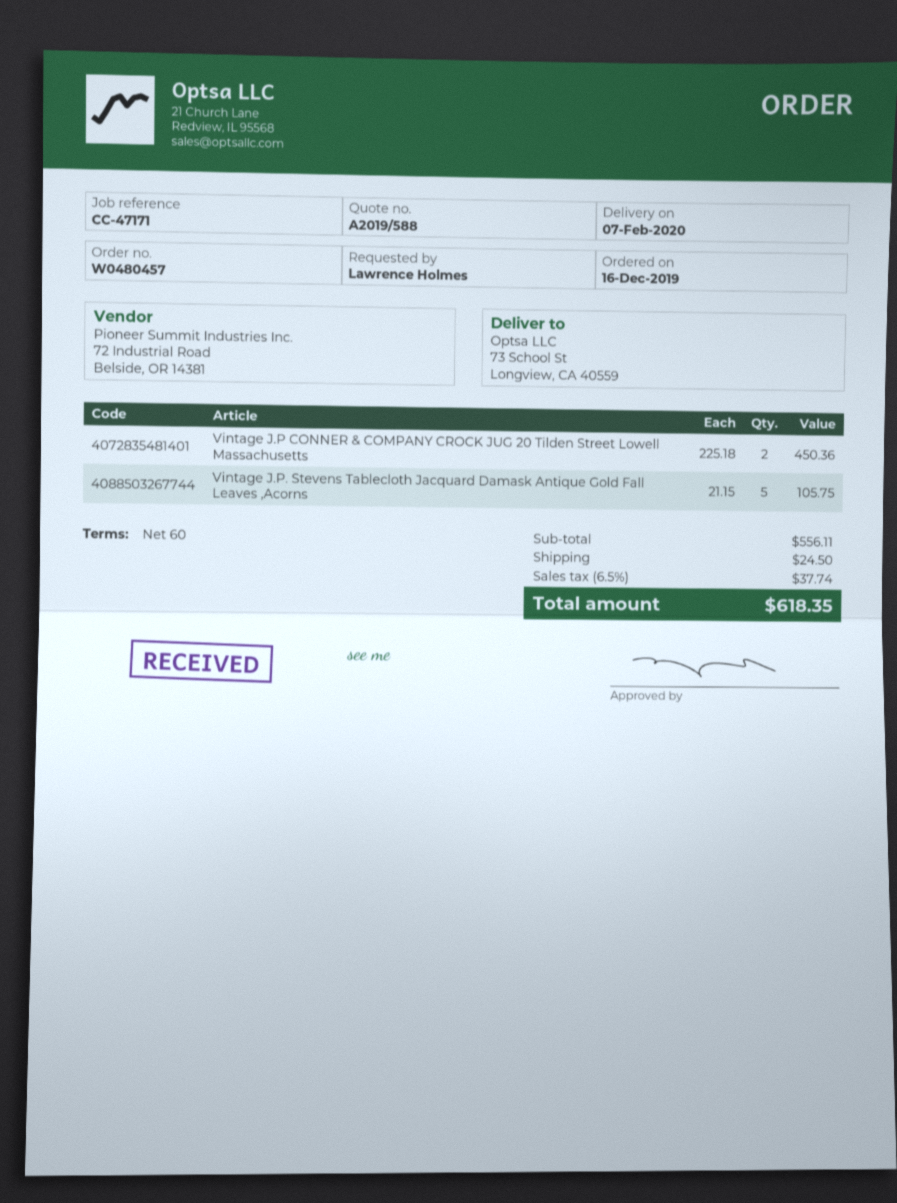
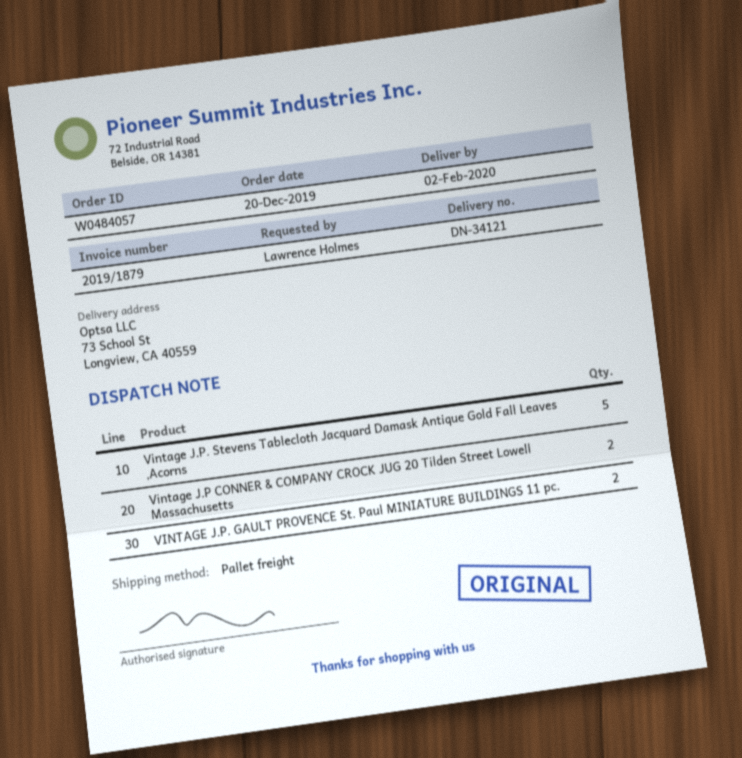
order number: W0480457 -> W0484057
order date: 2019-12-16 -> 2019-12-20
delivery date: 2020-02-07 -> 2020-02-02
VINTAGE J.P. GAULT PROVENCE St. Paul MINIATURE BUILDINGS 11 pc.: none -> 2

